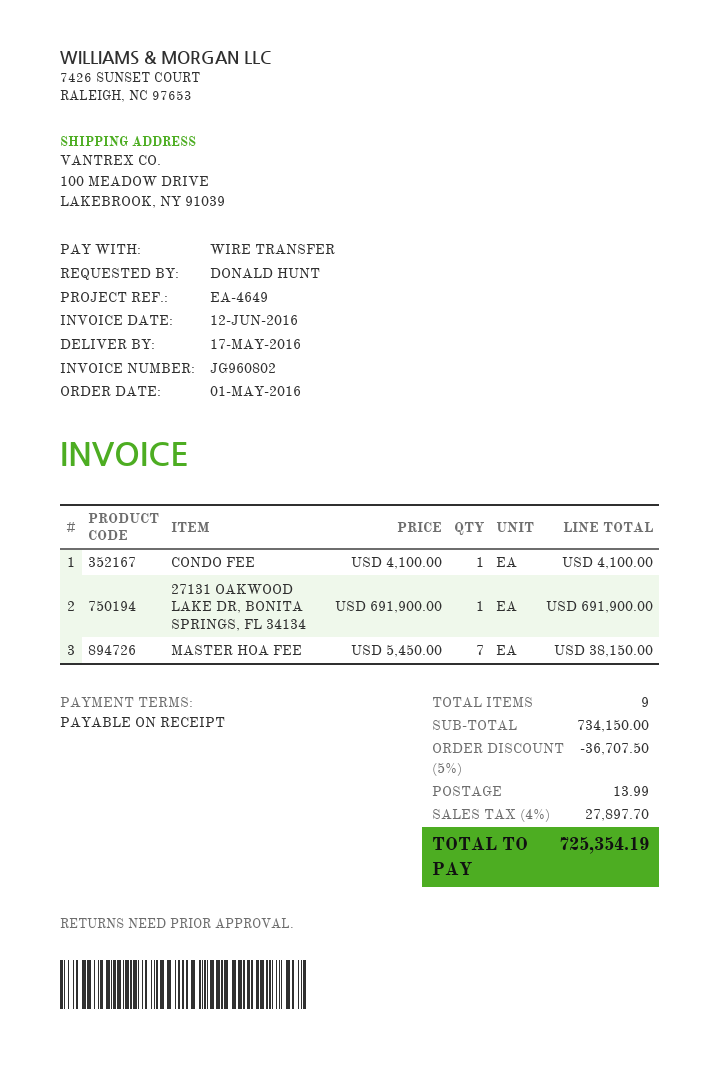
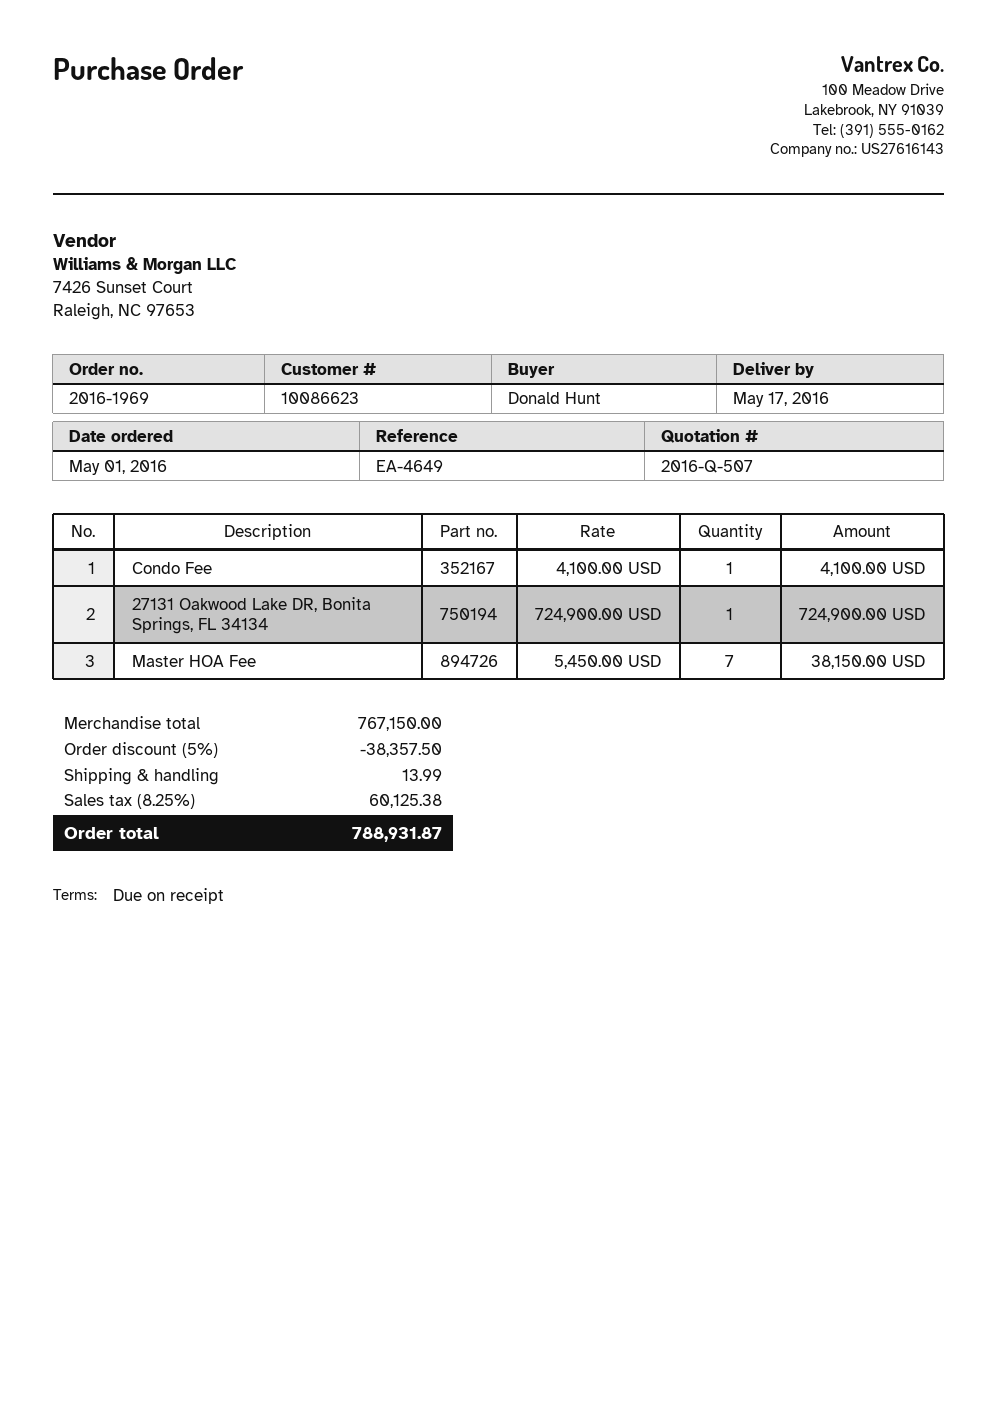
27131 OAKWOOD LAKE DR, BONITA SPRINGS, FL 34134: 1 x 691900.00 = 691900.00 -> 1 x 724900.00 = 724900.00
subtotal: 734150.00 -> 767150.00
discount: 5% = 36707.50 -> 5% = 38357.50
tax: 4% = 27897.70 -> 8.25% = 60125.38
total: 725354.19 -> 788931.87

